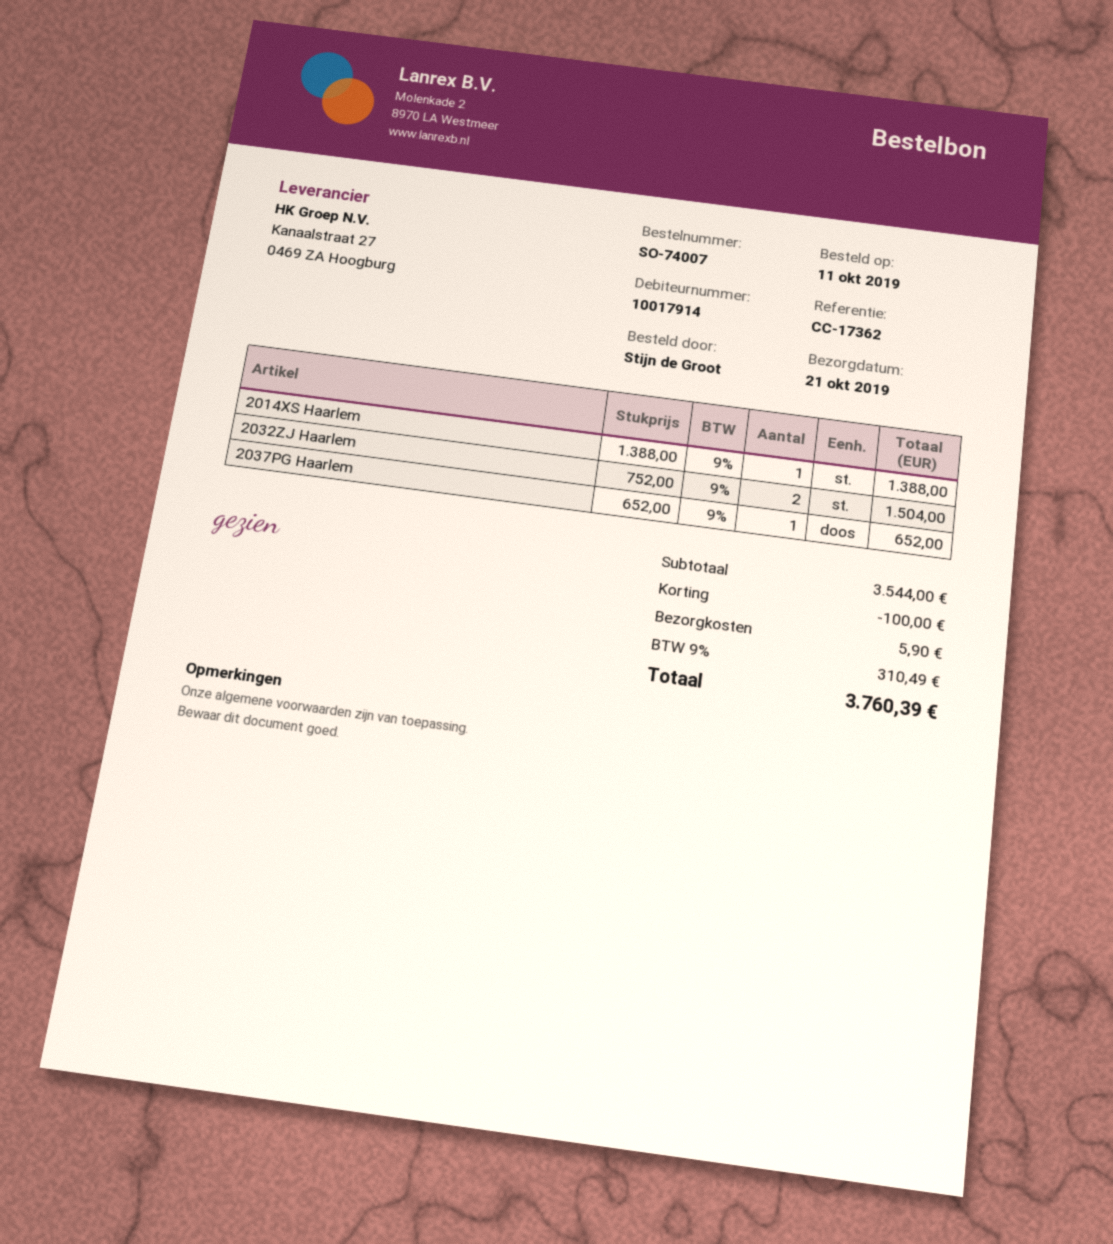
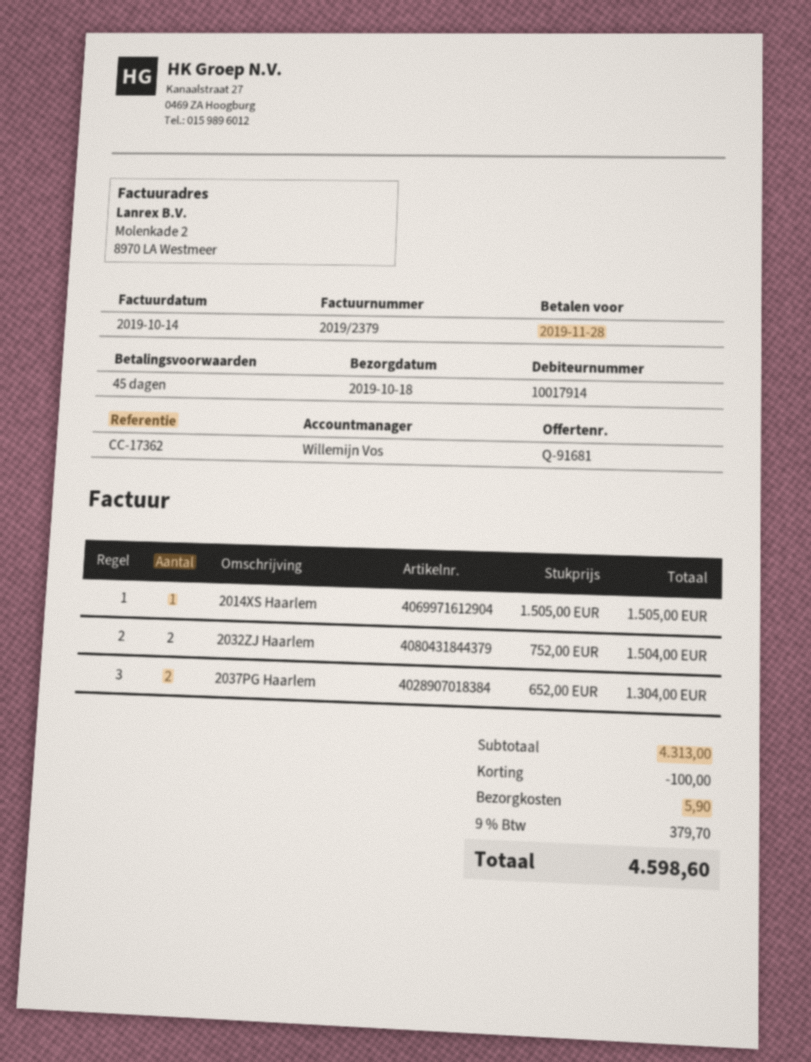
delivery date: 2019-10-21 -> 2019-10-18
2014XS Haarlem: 1 x 1388.00 = 1388.00 -> 1 x 1505.00 = 1505.00
2037PG Haarlem: 1 x 652.00 = 652.00 -> 2 x 652.00 = 1304.00
subtotal: 3544.00 -> 4313.00
tax: 9% = 310.49 -> 9% = 379.70
total: 3760.39 -> 4598.60

